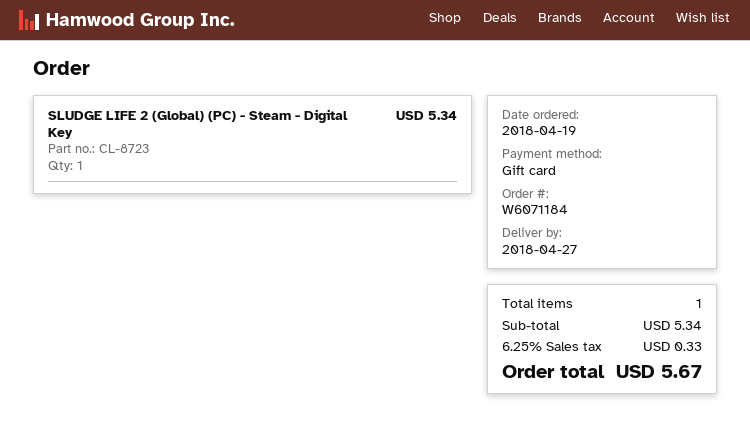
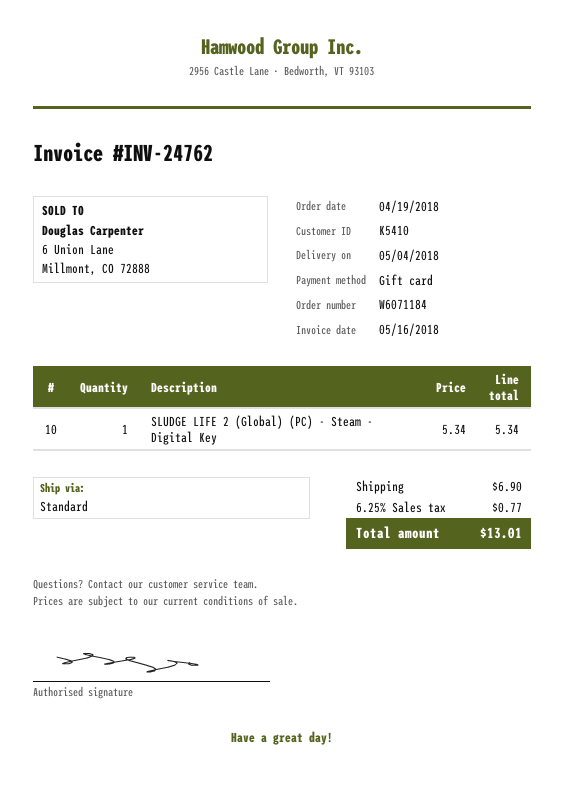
delivery date: 2018-04-27 -> 2018-05-04
shipping: none -> 6.90
tax: 6.25% = 0.33 -> 6.25% = 0.77
total: 5.67 -> 13.01

